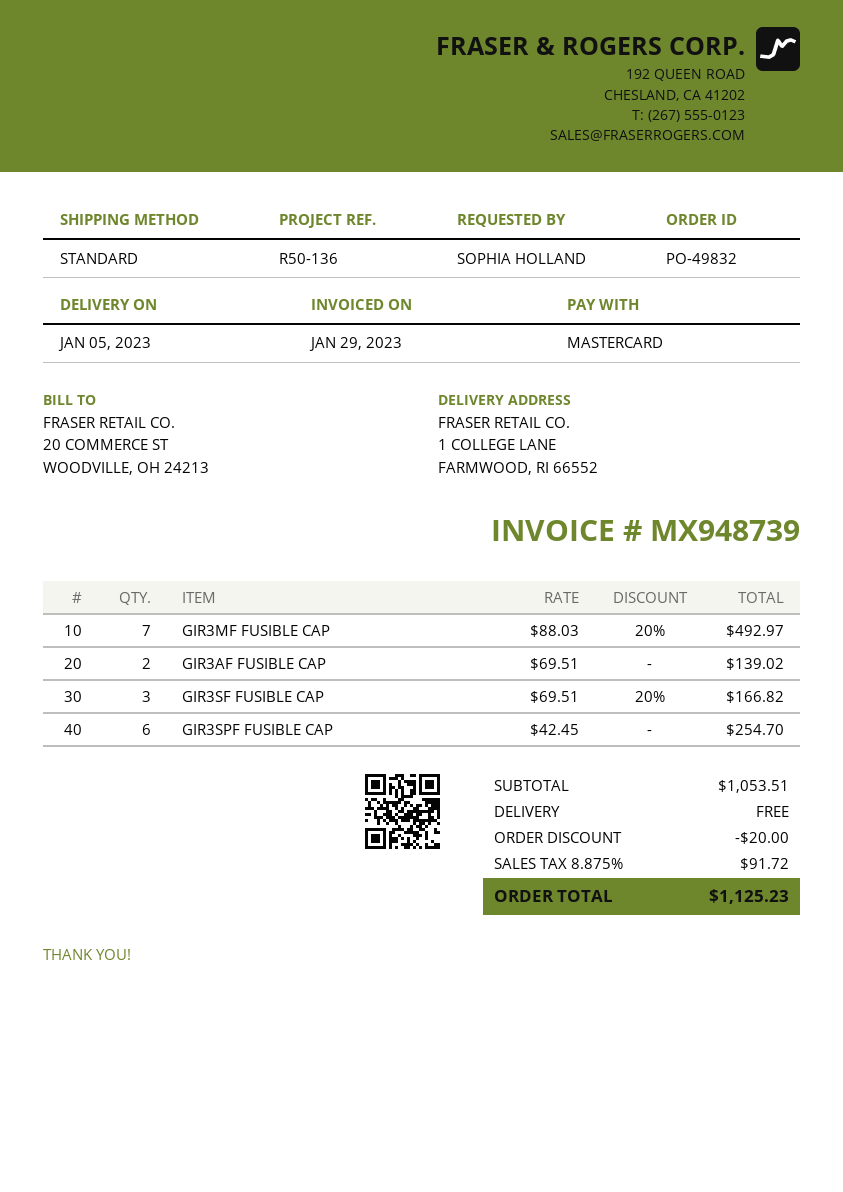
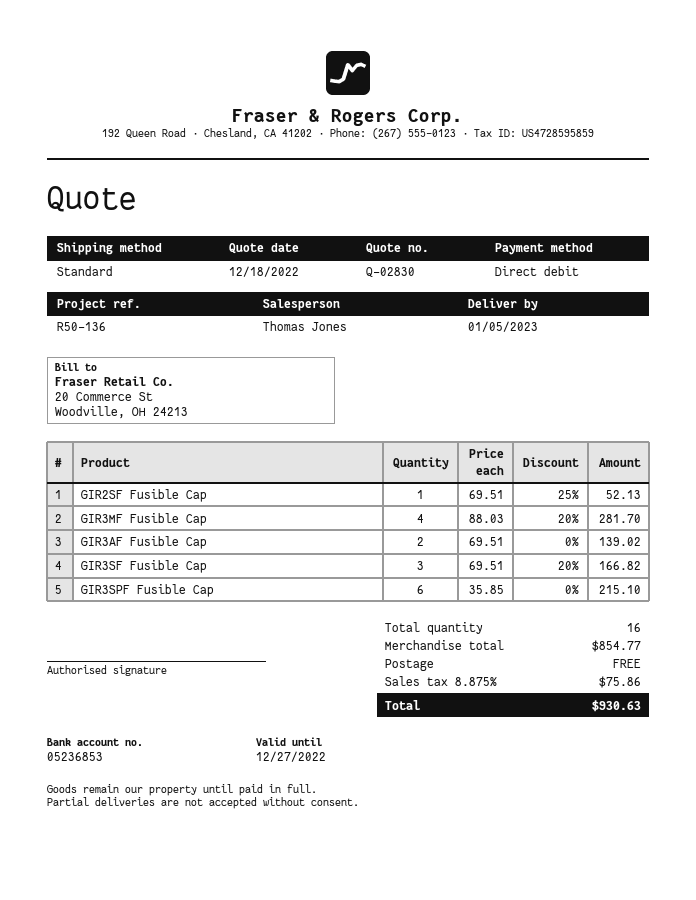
payment method: Mastercard -> direct debit
GIR3MF FUSIBLE CAP: 7 x 88.03 - 20% = 492.97 -> 4 x 88.03 - 20% = 281.70
GIR3SPF FUSIBLE CAP: 6 x 42.45 = 254.70 -> 6 x 35.85 = 215.10
GIR2SF Fusible Cap: none -> 1 x 69.51 - 25% = 52.13
subtotal: 1053.51 -> 854.77
discount: 20.00 -> none
tax: 8.875% = 91.72 -> 8.875% = 75.86
total: 1125.23 -> 930.63

